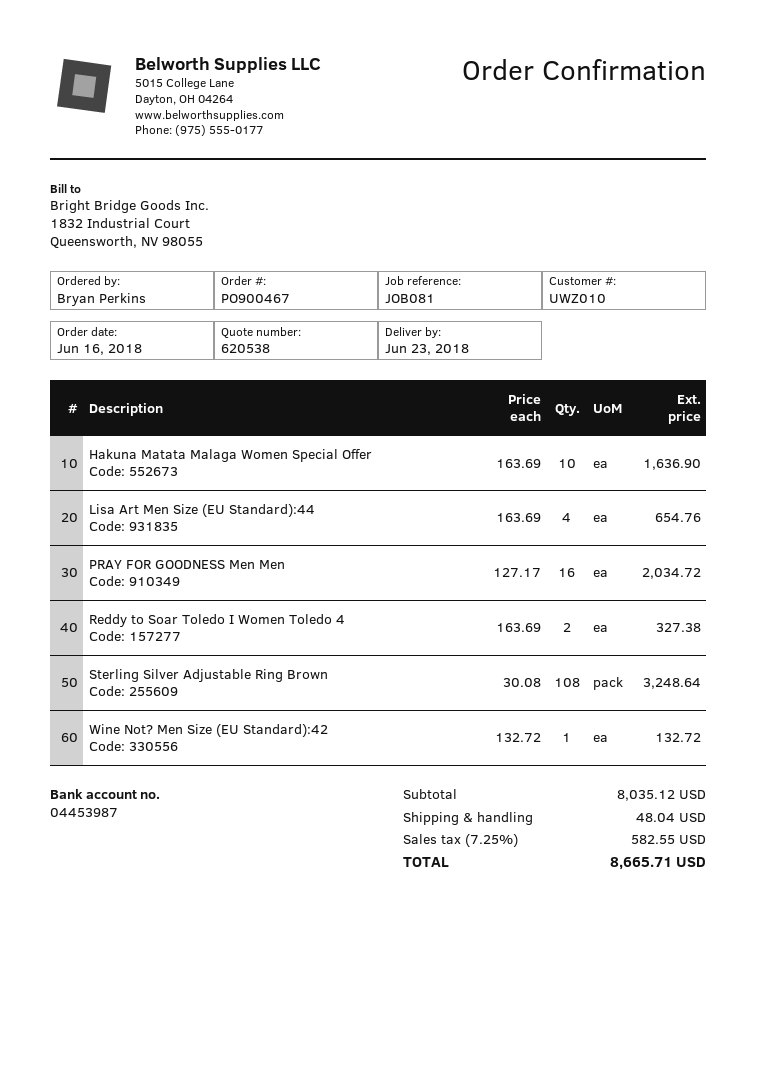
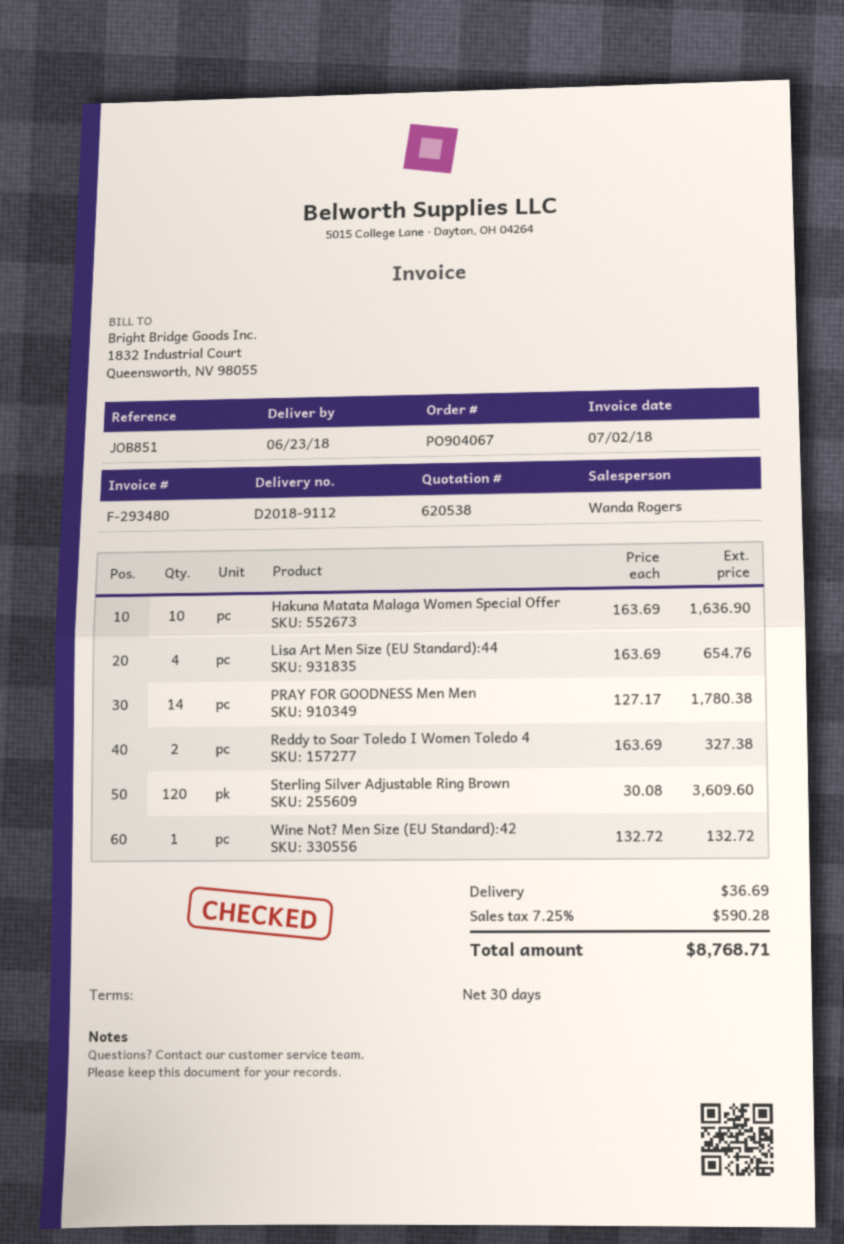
order number: PO900467 -> PO904067
reference: JOB081 -> JOB851
PRAY FOR GOODNESS Men Men: 16 x 127.17 = 2034.72 -> 14 x 127.17 = 1780.38
Sterling Silver Adjustable Ring Brown: 108 x 30.08 = 3248.64 -> 120 x 30.08 = 3609.60
shipping: 48.04 -> 36.69
tax: 7.25% = 582.55 -> 7.25% = 590.28
total: 8665.71 -> 8768.71

